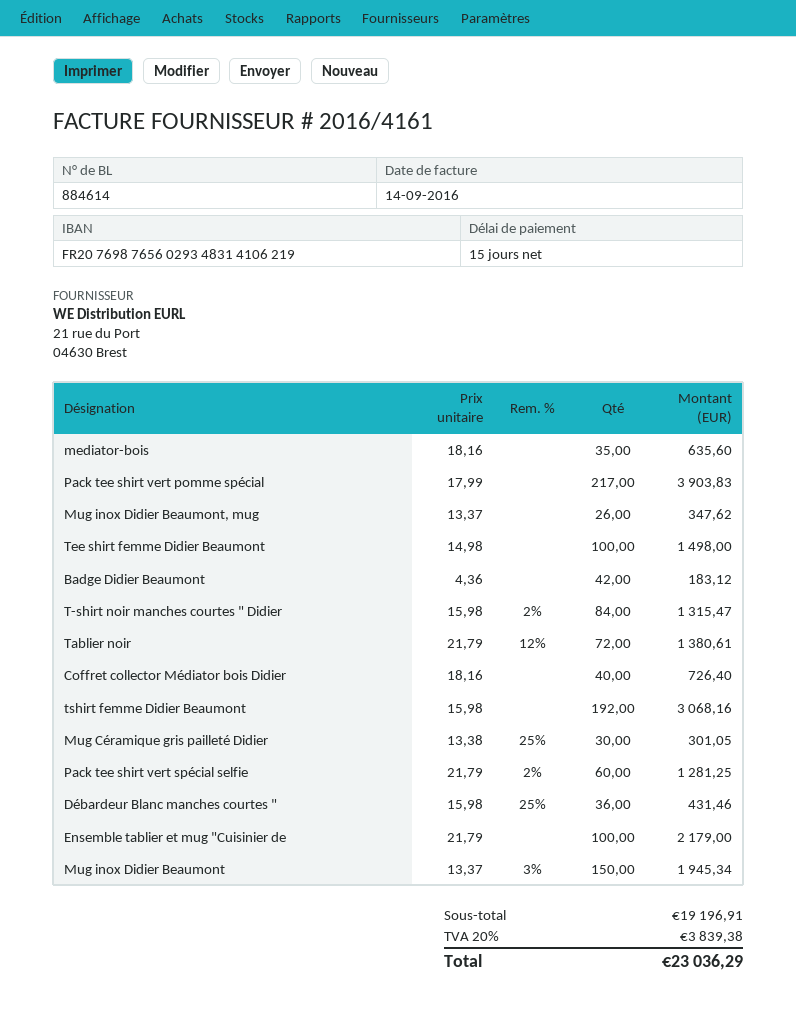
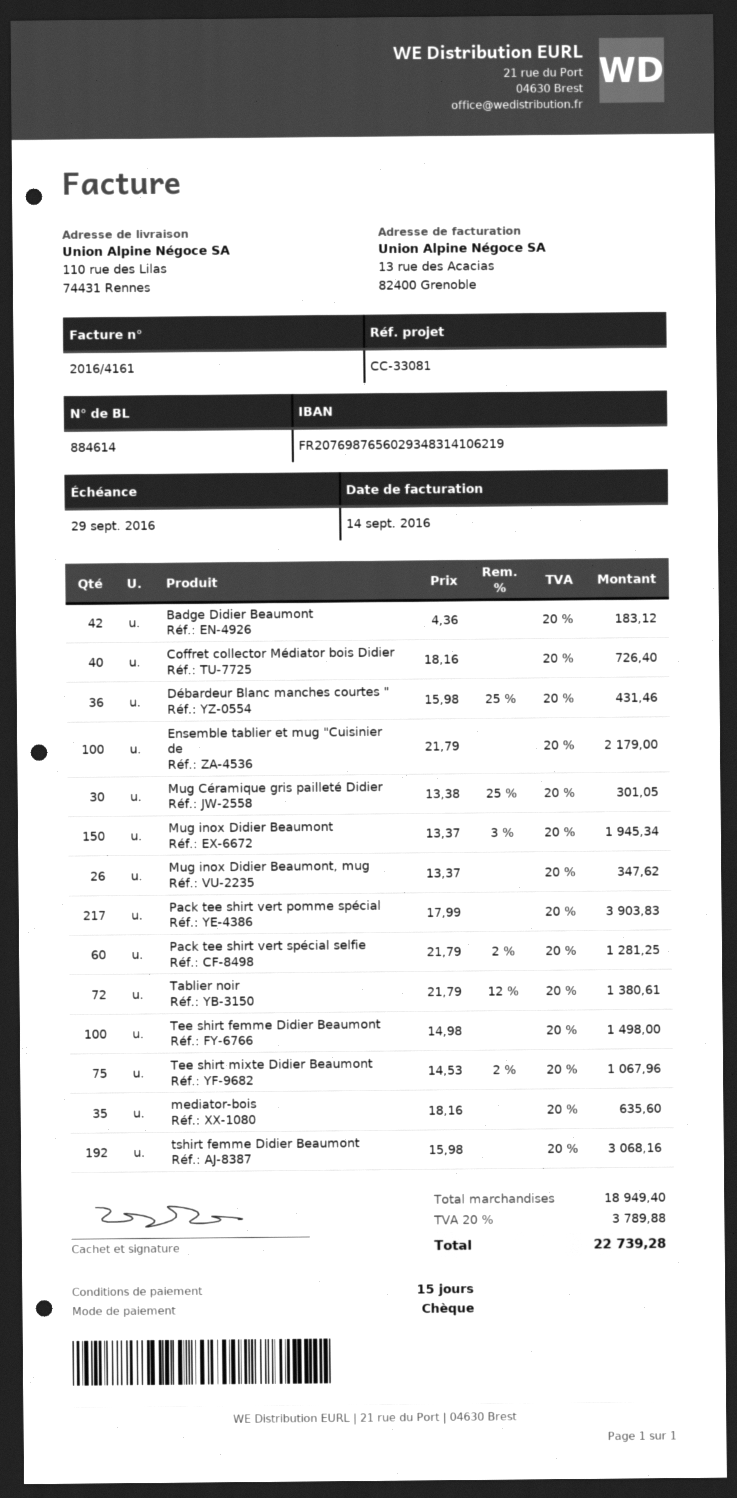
T-shirt noir manches courtes " Didier: 84 x 15.98 - 2% = 1315.47 -> none
Tee shirt mixte Didier Beaumont: none -> 75 x 14.53 - 2% = 1067.96
subtotal: 19196.91 -> 18949.40
tax: 20% = 3839.38 -> 20% = 3789.88
total: 23036.29 -> 22739.28

